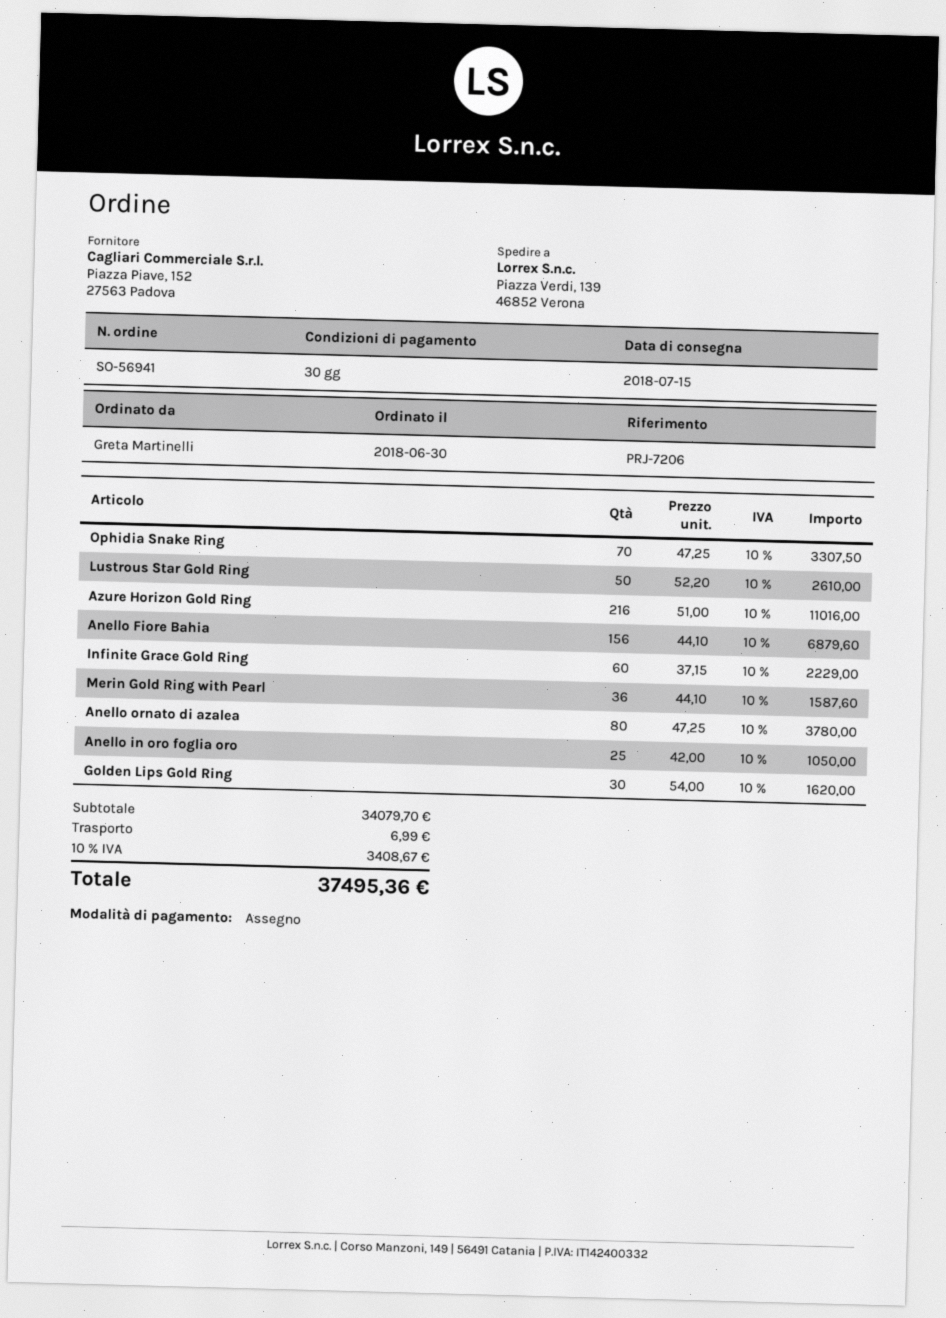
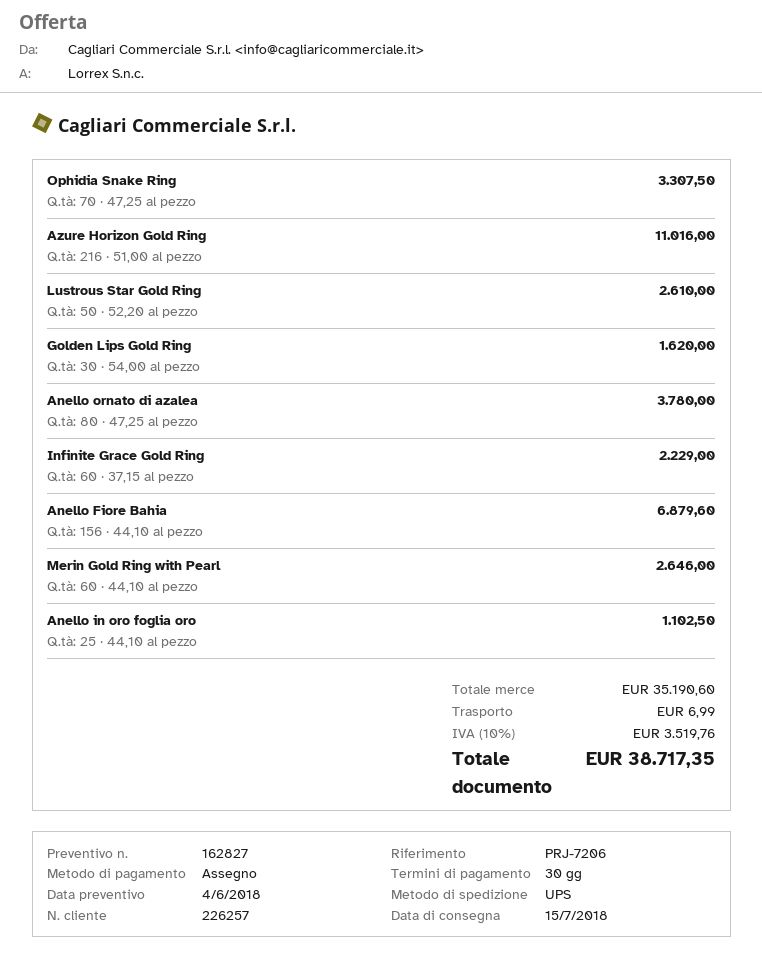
Merin Gold Ring with Pearl: 36 x 44.10 = 1587.60 -> 60 x 44.10 = 2646.00
Anello in oro foglia oro: 25 x 42.00 = 1050.00 -> 25 x 44.10 = 1102.50
subtotal: 34079.70 -> 35190.60
tax: 10% = 3408.67 -> 10% = 3519.76
total: 37495.36 -> 38717.35

